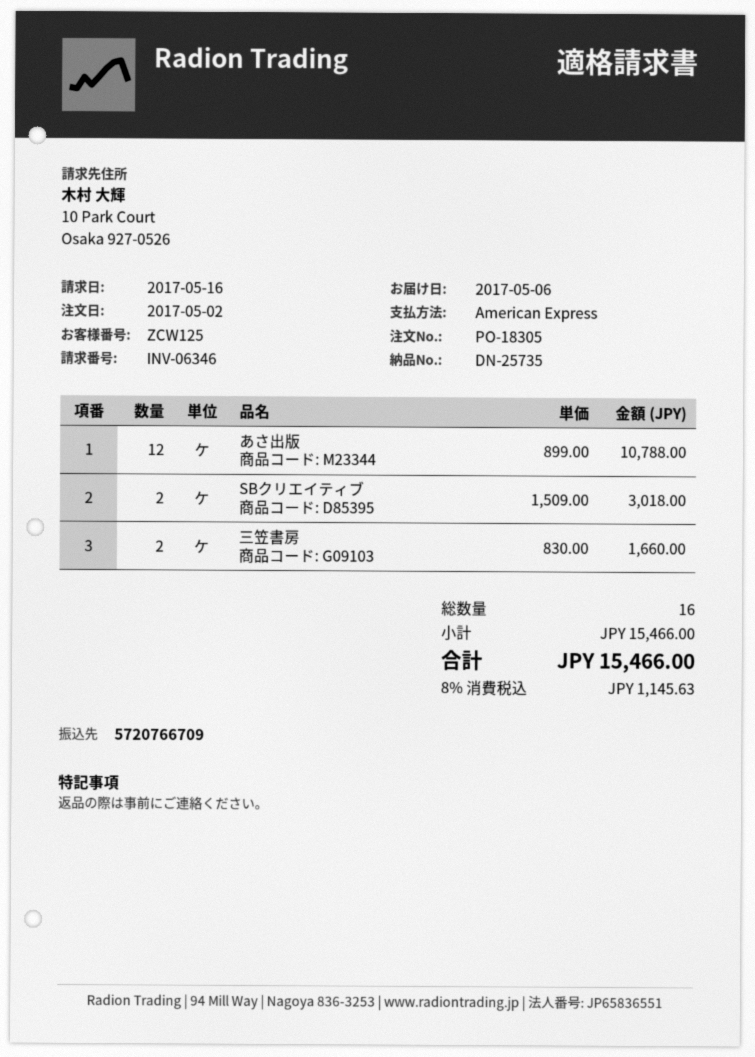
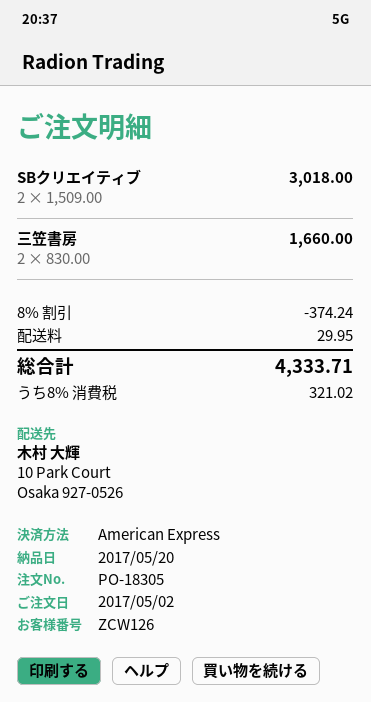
delivery date: 2017-05-06 -> 2017-05-20
customer number: ZCW125 -> ZCW126
あさ出版: 12 x 899.00 = 10788.00 -> none
discount: none -> 8% = 374.24
shipping: none -> 29.95
tax: 8% = 1145.63 -> 8% = 321.02
total: 15466.00 -> 4333.71

